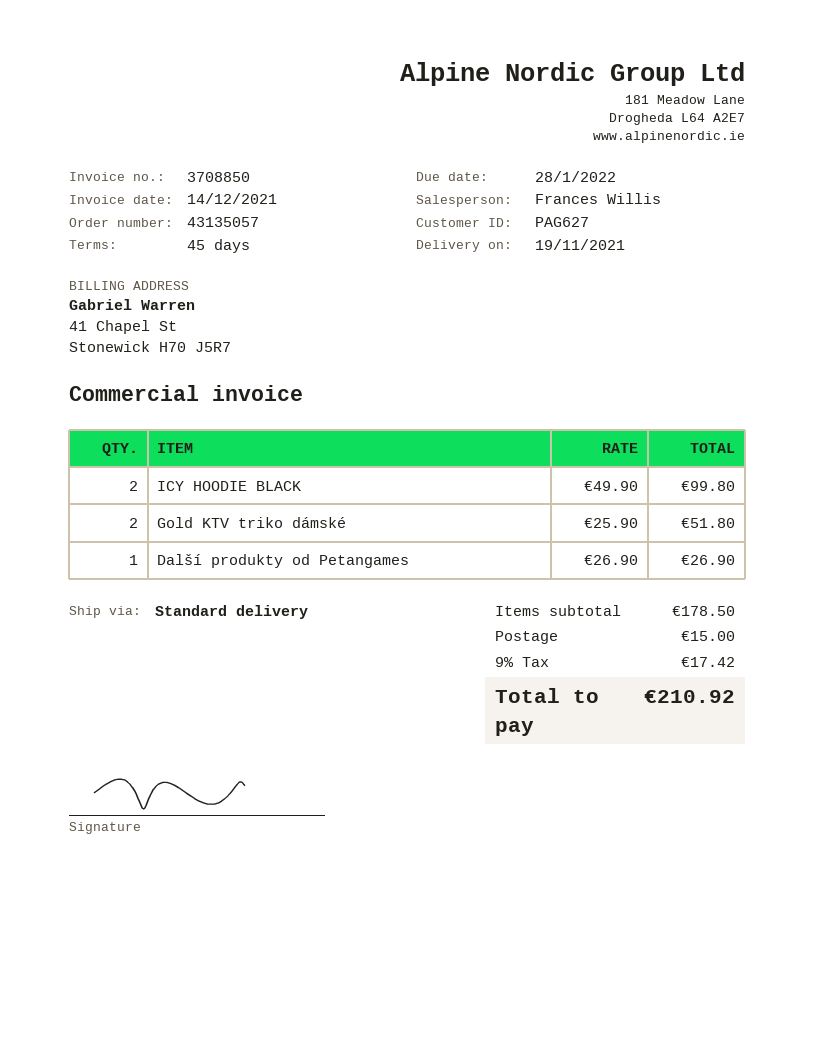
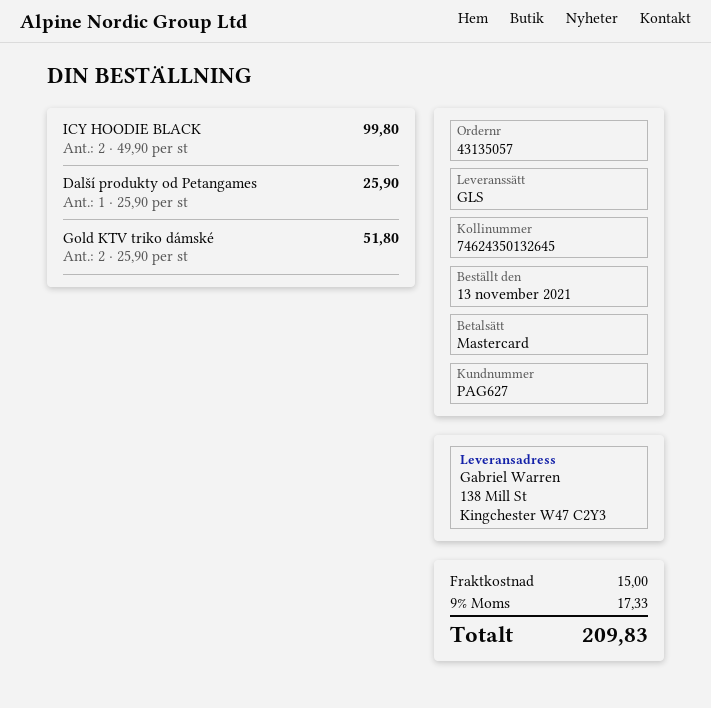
shipping method: standard -> GLS
Další produkty od Petangames: 1 x 26.90 = 26.90 -> 1 x 25.90 = 25.90
tax: 9% = 17.42 -> 9% = 17.33
total: 210.92 -> 209.83

